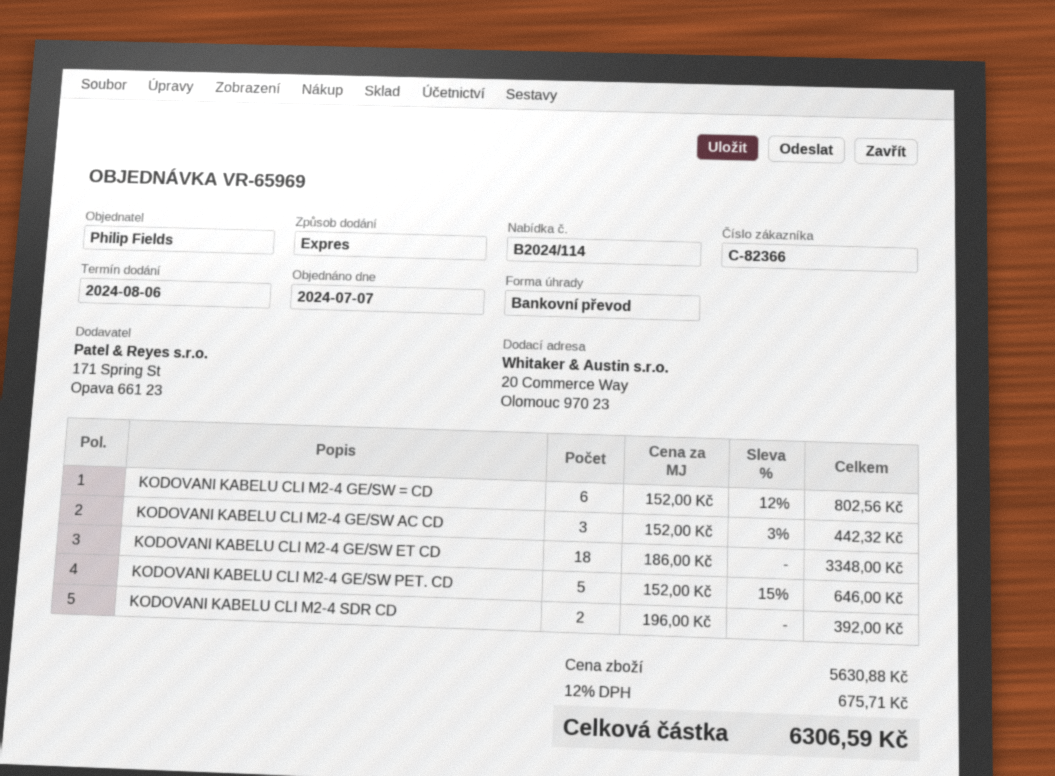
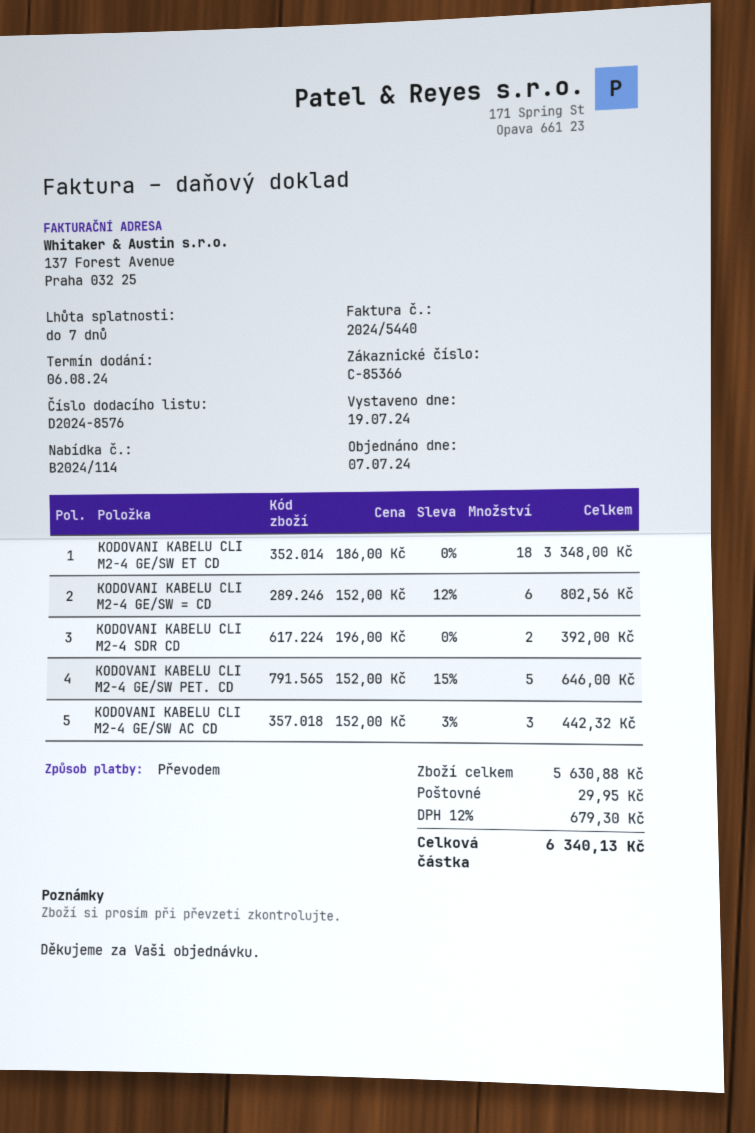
customer number: C-82366 -> C-85366
shipping: none -> 29.95
tax: 12% = 675.71 -> 12% = 679.30
total: 6306.59 -> 6340.13

